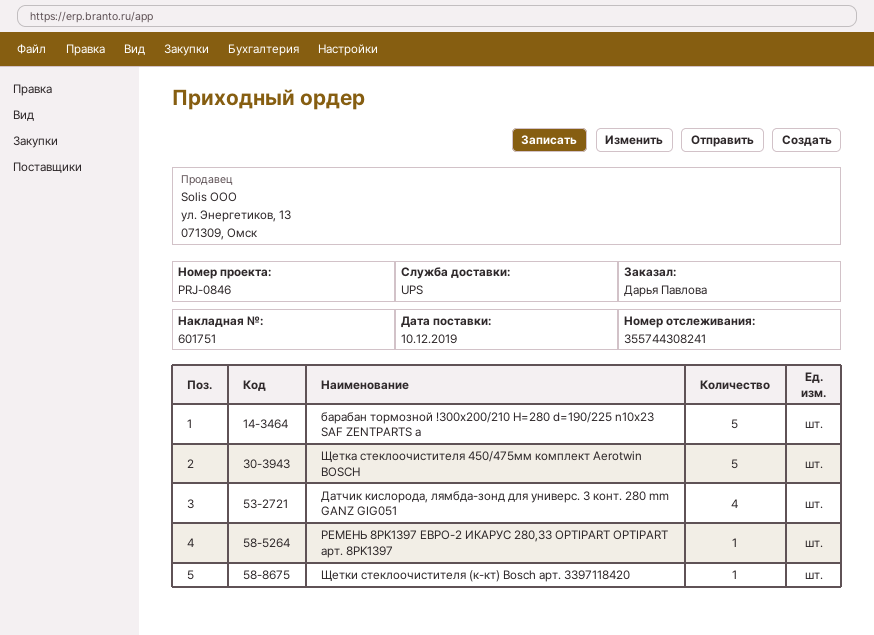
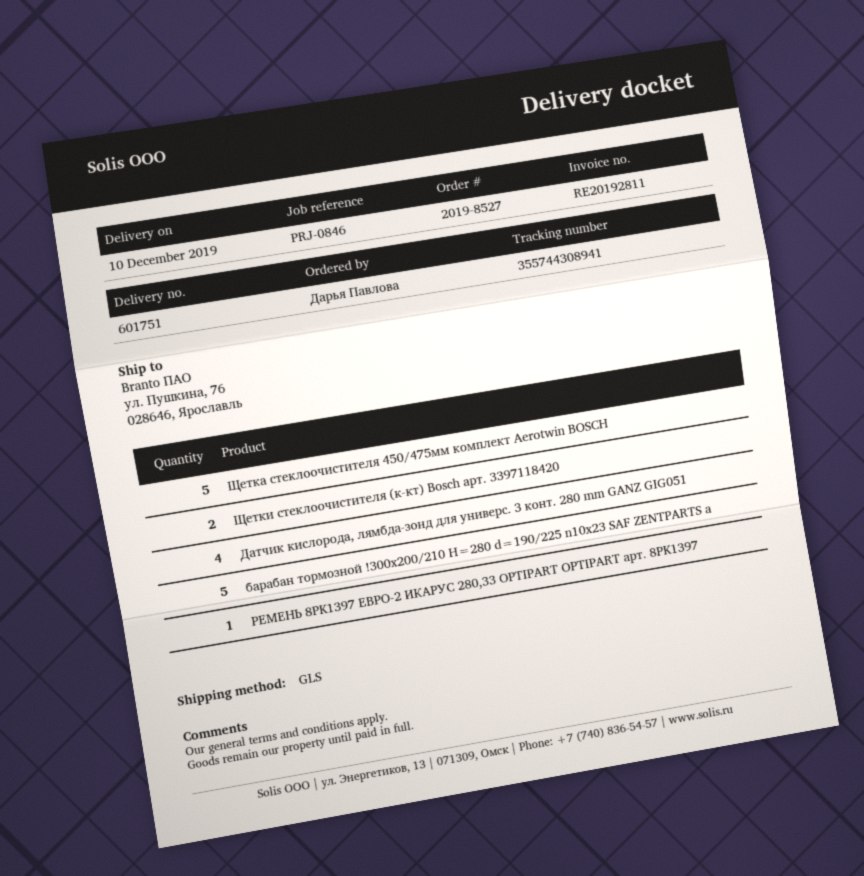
shipping method: UPS -> GLS
tracking number: 355744308241 -> 355744308941
Щетки стеклоочистителя (к-кт) Bosch арт. 3397118420: 1 -> 2

